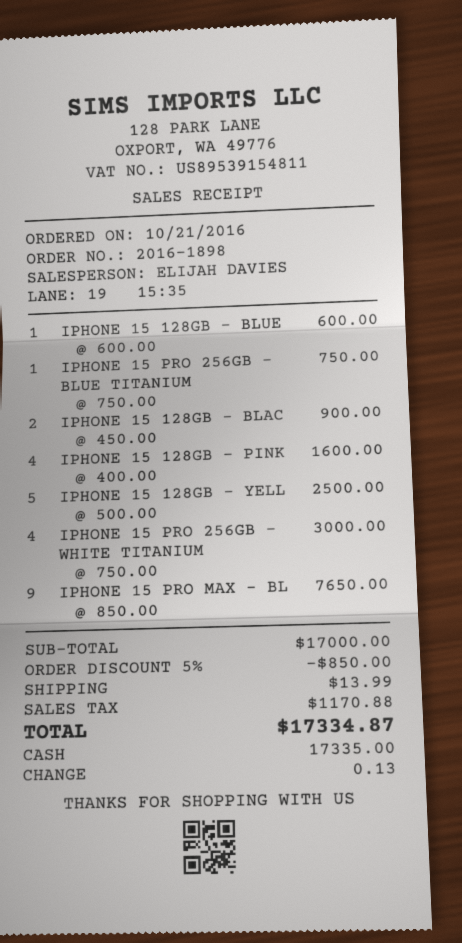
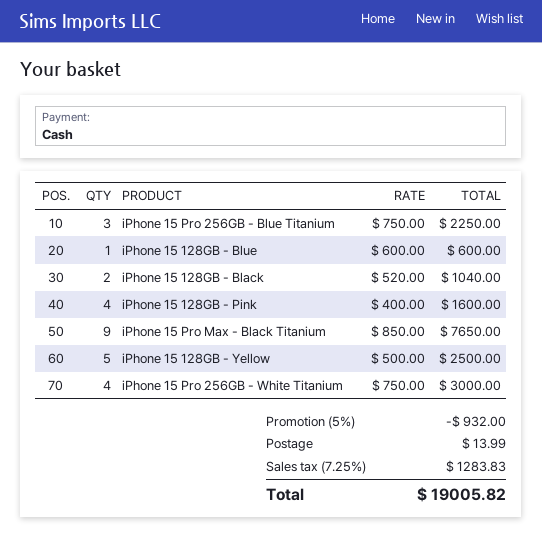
IPHONE 15 PRO 256GB - BLUE TITANIUM: 1 x 750.00 = 750.00 -> 3 x 750.00 = 2250.00
IPHONE 15 128GB - BLAC: 2 x 450.00 = 900.00 -> 2 x 520.00 = 1040.00
discount: 5% = 850.00 -> 5% = 932.00
tax: 1170.88 -> 1283.83
total: 17334.87 -> 19005.82

